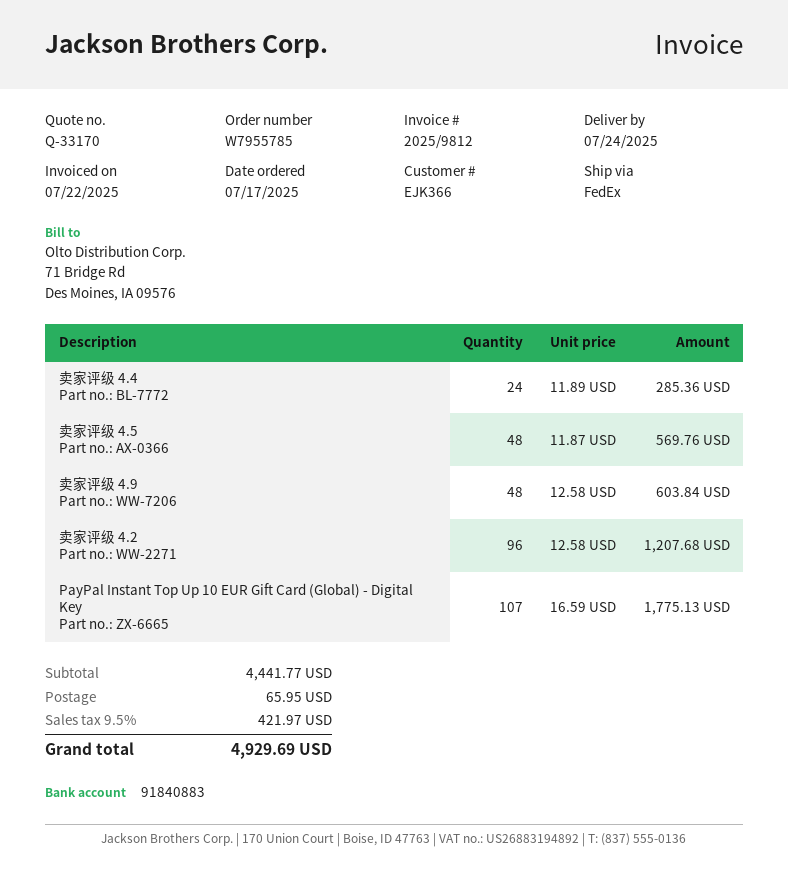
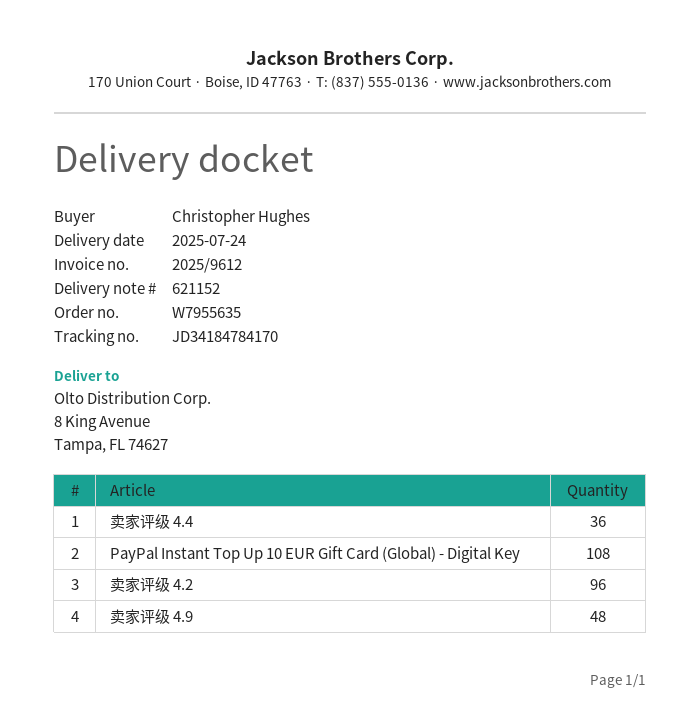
order number: W7955785 -> W7955635
invoice number: 2025/9812 -> 2025/9612
卖家评级 4.4: 24 -> 36
卖家评级 4.5: 48 -> none
PayPal Instant Top Up 10 EUR Gift Card (Global) - Digital Key: 107 -> 108

